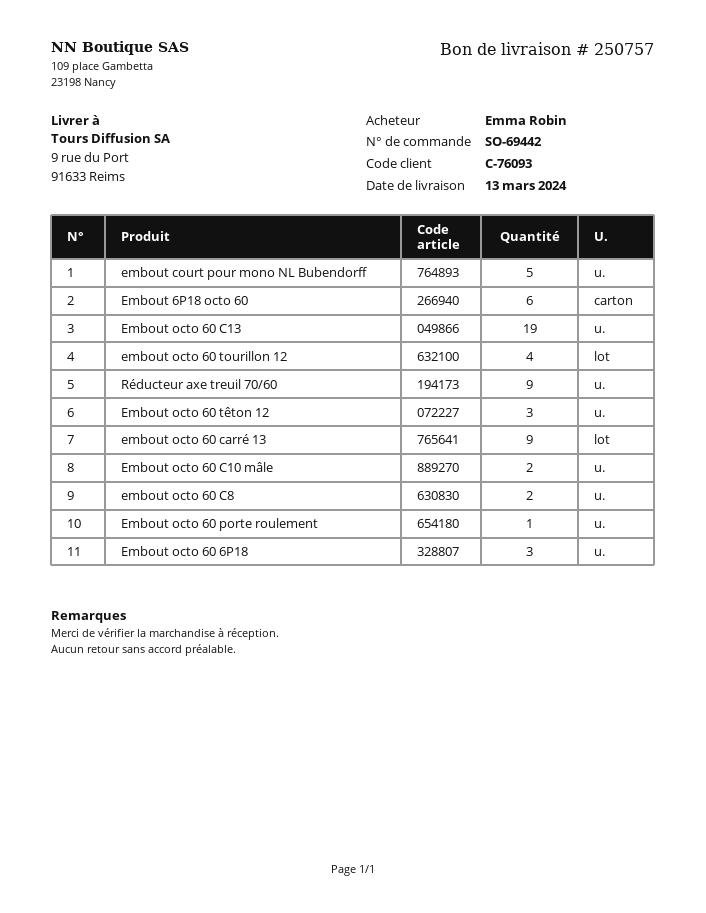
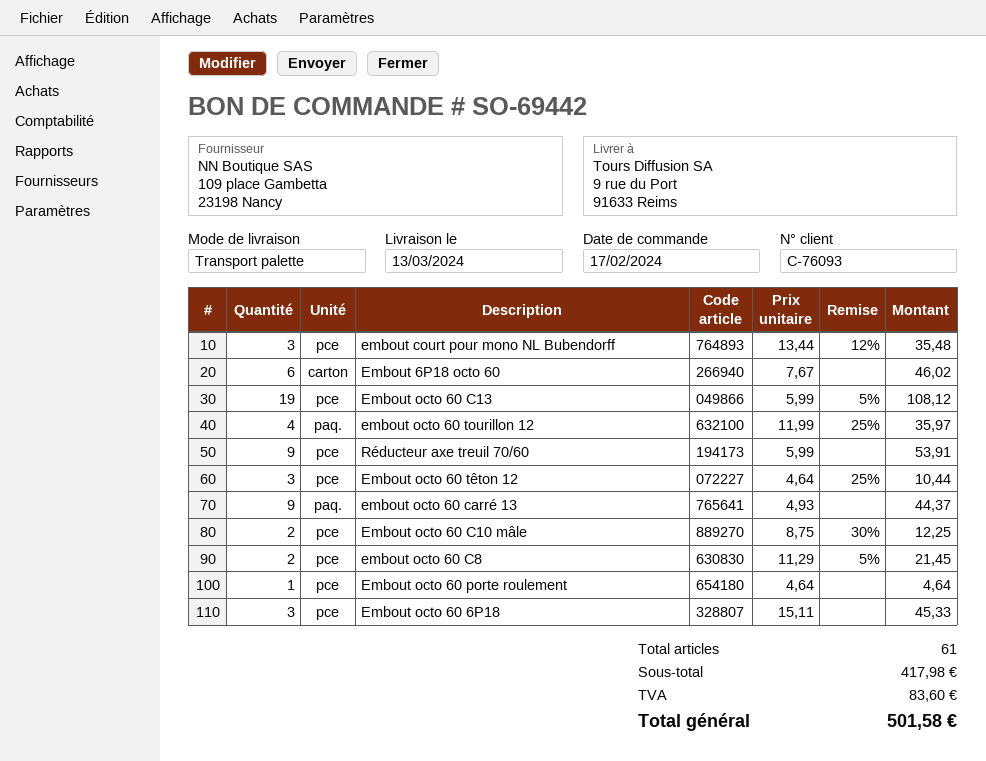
embout court pour mono NL Bubendorff: 5 -> 3

